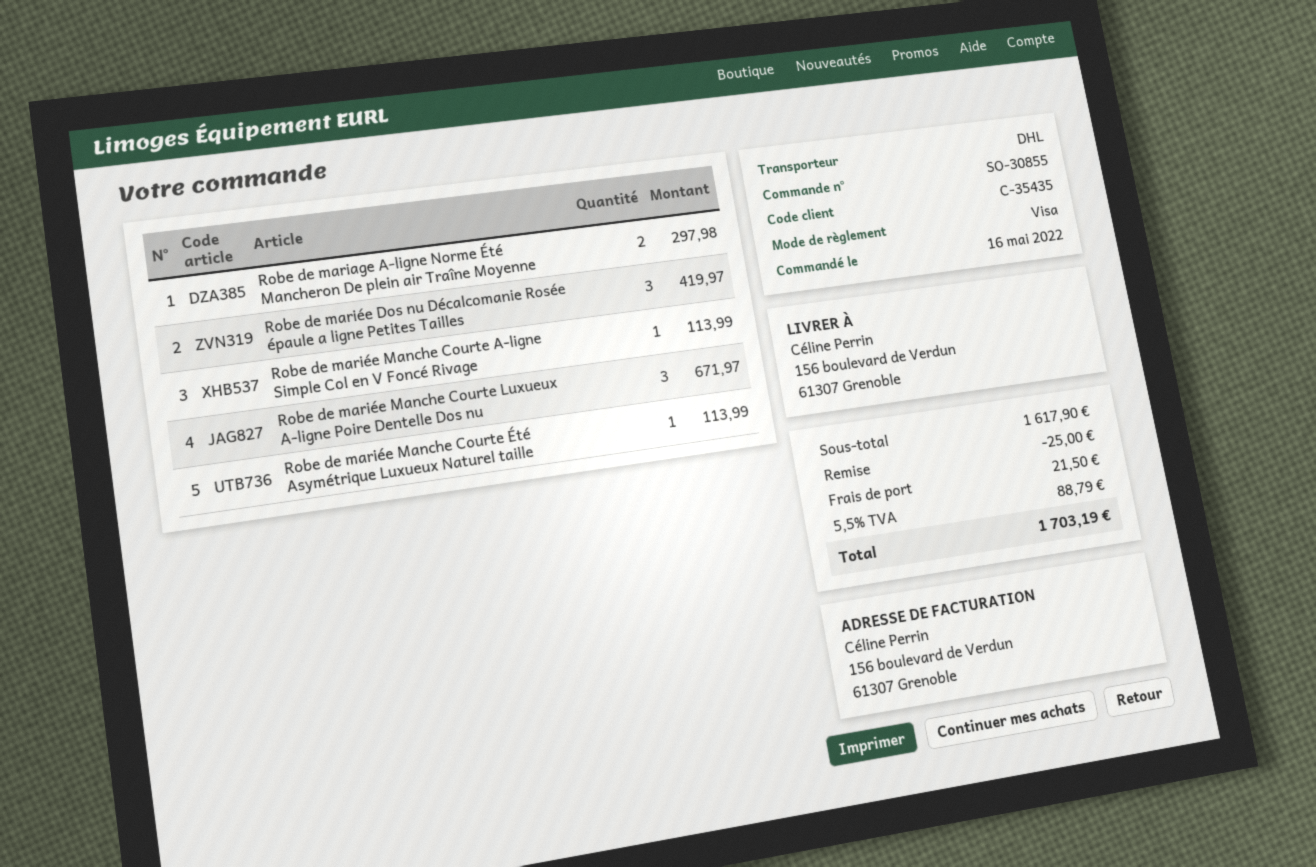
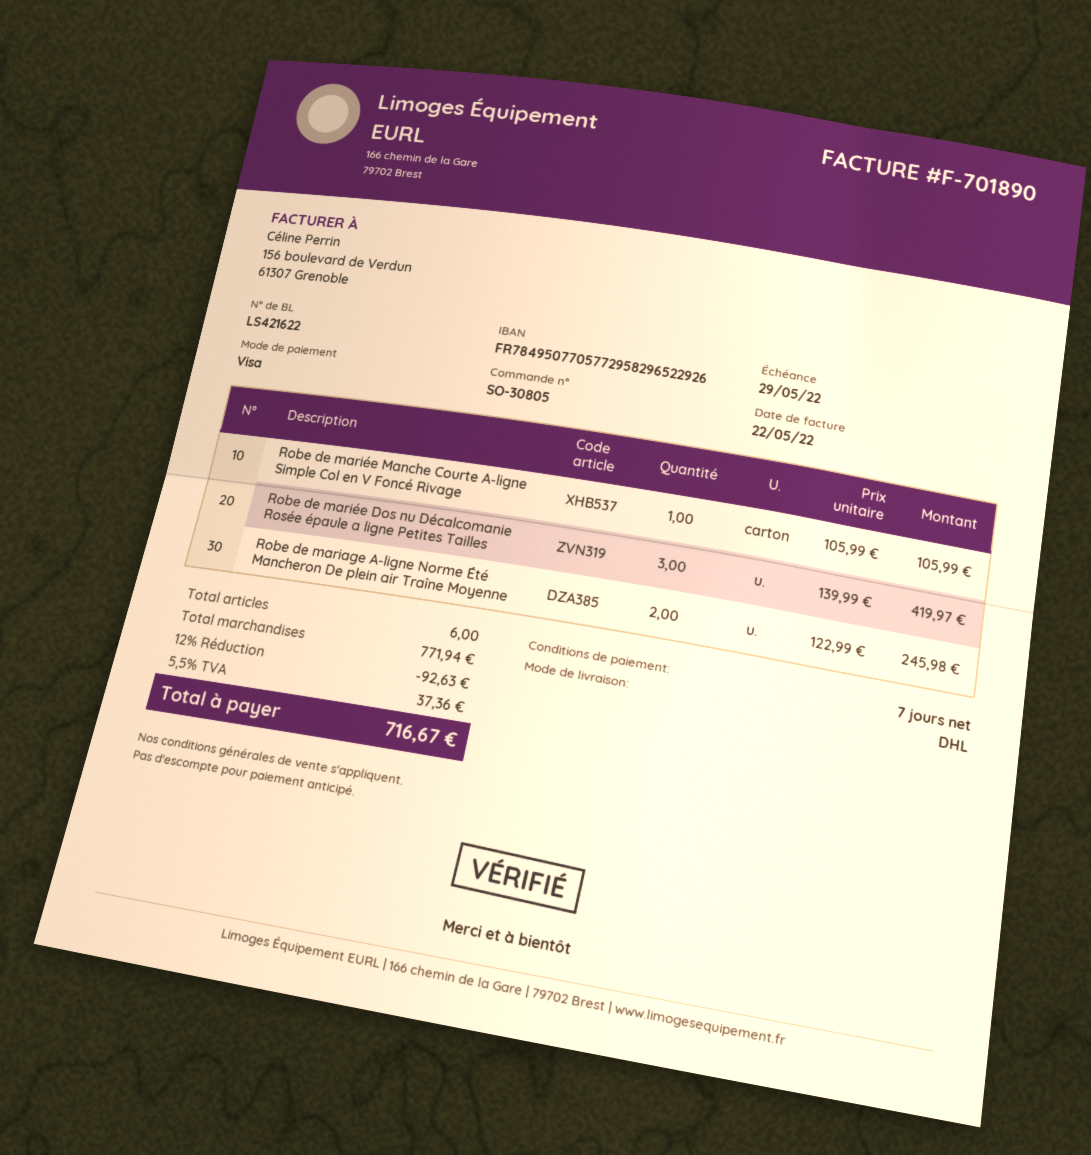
order number: SO-30855 -> SO-30805
Robe de mariage A-ligne Norme Été Mancheron De plein air Traîne Moyenne: 2 for 297.98 -> 2 for 245.98
Robe de mariée Manche Courte A-ligne Simple Col en V Foncé Rivage: 1 for 113.99 -> 1 for 105.99
Robe de mariée Manche Courte Luxueux A-ligne Poire Dentelle Dos nu: 3 for 671.97 -> none
Robe de mariée Manche Courte Été Asymétrique Luxueux Naturel taille: 1 for 113.99 -> none
subtotal: 1617.90 -> 771.94
discount: 25.00 -> 92.63
shipping: 21.50 -> none
tax: 5.5% = 88.79 -> 5.5% = 37.36
total: 1703.19 -> 716.67

